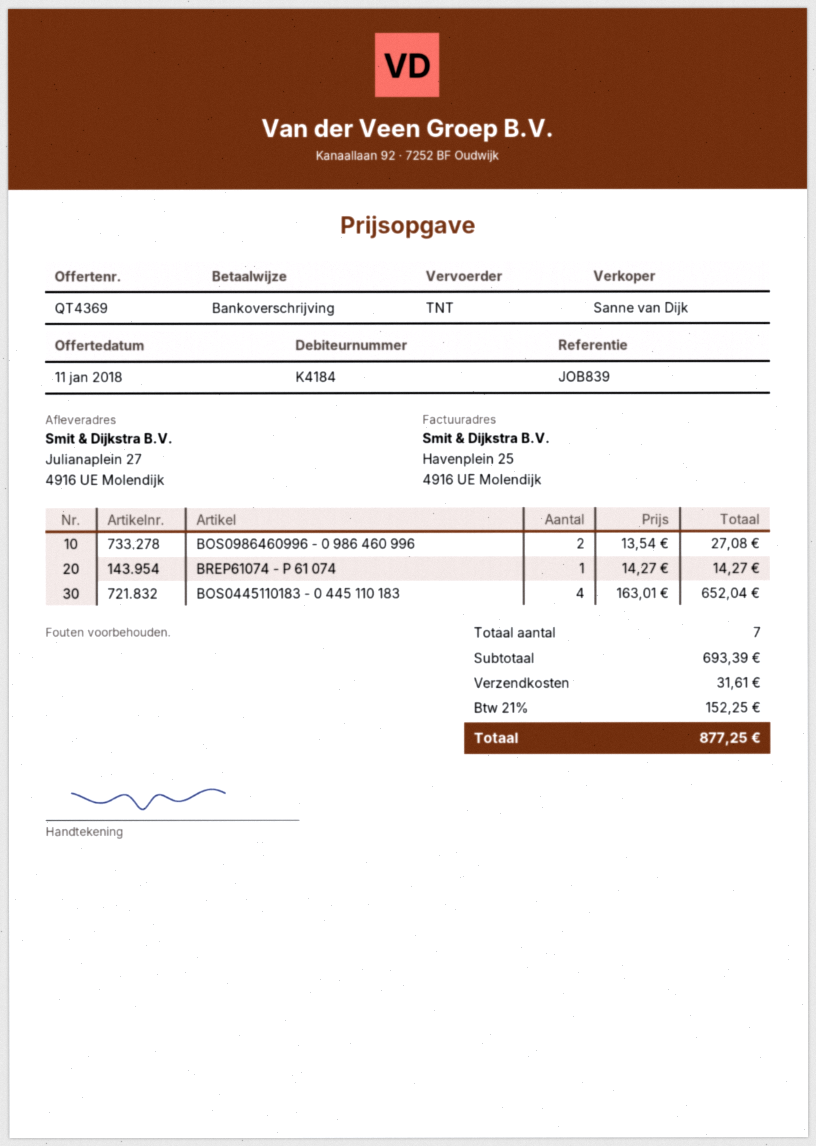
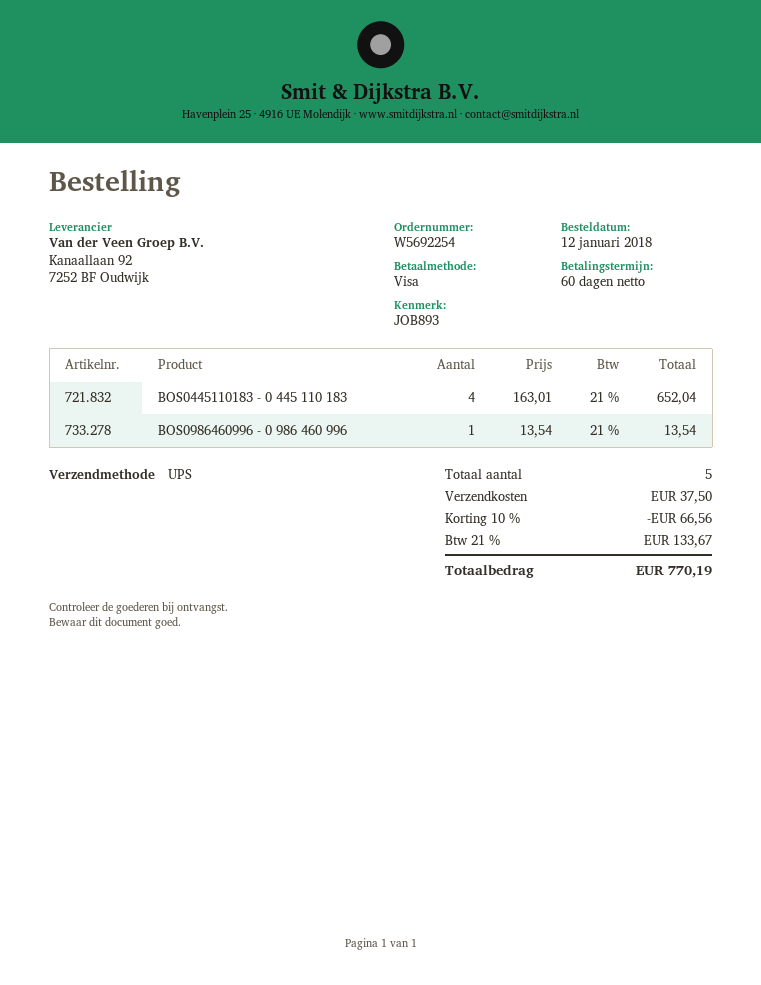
reference: JOB839 -> JOB893
payment method: bank transfer -> Visa
shipping method: TNT -> UPS
BOS0986460996 - 0 986 460 996: 2 x 13.54 = 27.08 -> 1 x 13.54 = 13.54
BREP61074 - P 61 074: 1 x 14.27 = 14.27 -> none
total quantity: 7 -> 5
discount: none -> 10% = 66.56
shipping: 31.61 -> 37.50
tax: 21% = 152.25 -> 21% = 133.67
total: 877.25 -> 770.19

